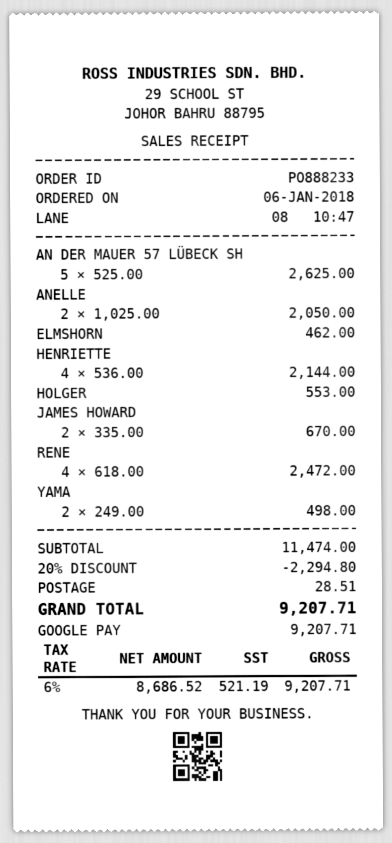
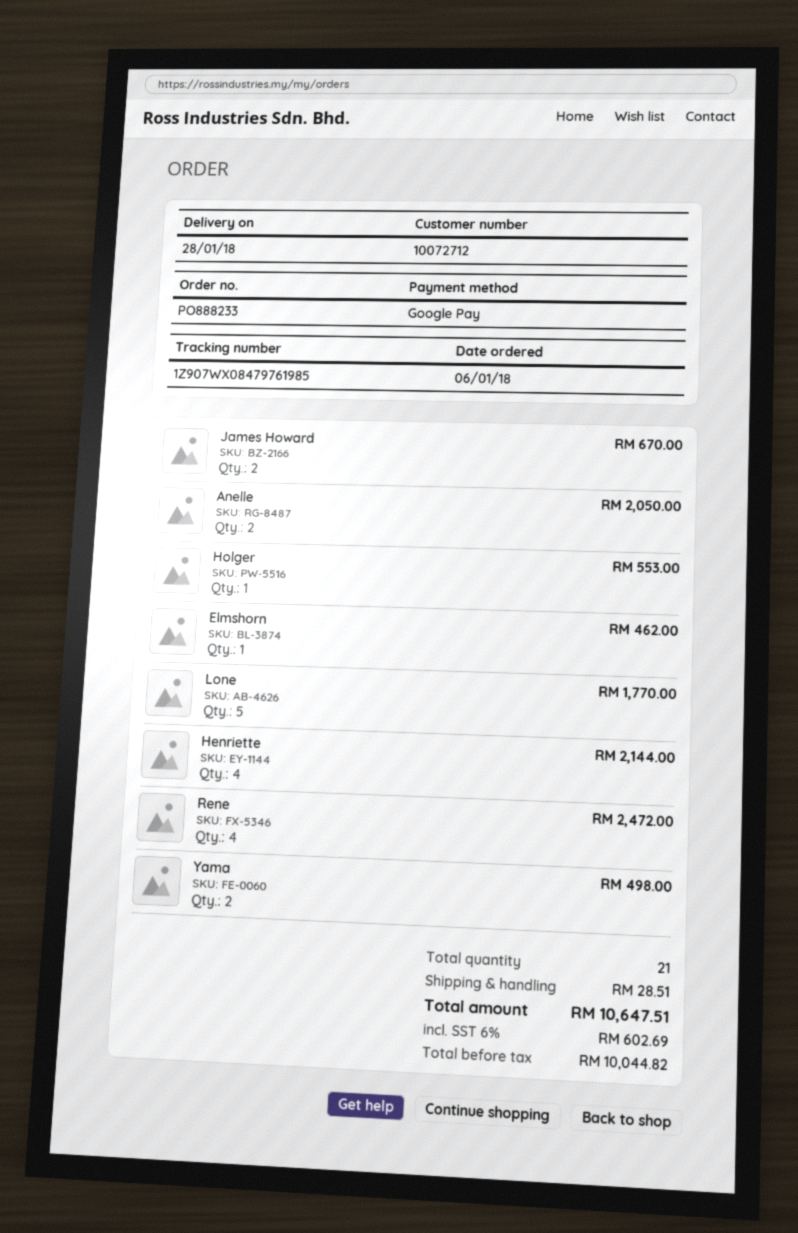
AN DER MAUER 57 LÜBECK SH: 5 for 2625.00 -> none
Lone: none -> 5 for 1770.00
discount: 20% = 2294.80 -> none
net: 8686.52 -> 10044.82
tax: 6% = 521.19 -> 6% = 602.69
total: 9207.71 -> 10647.51

